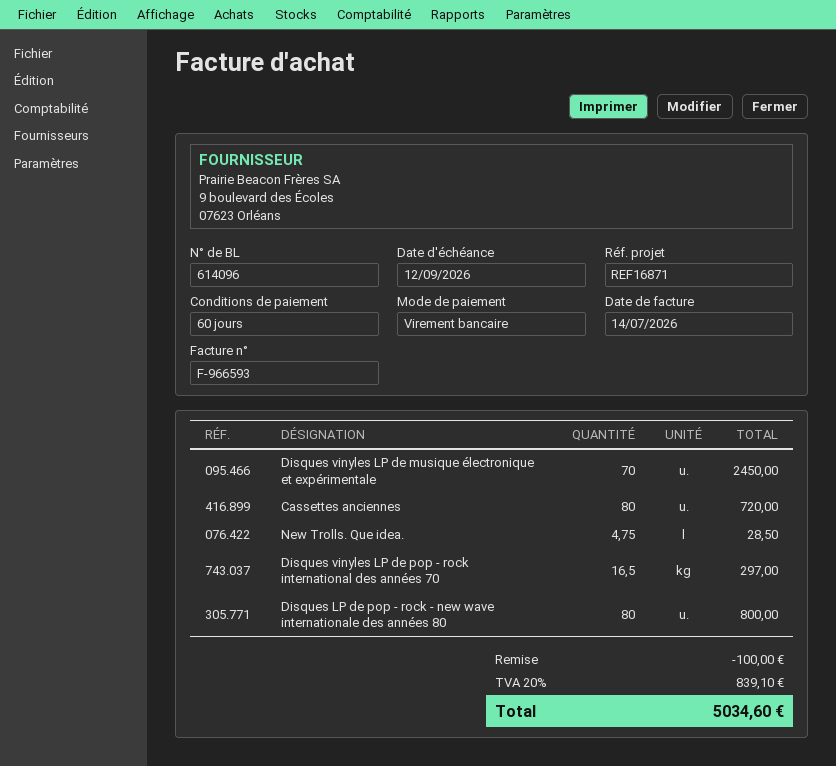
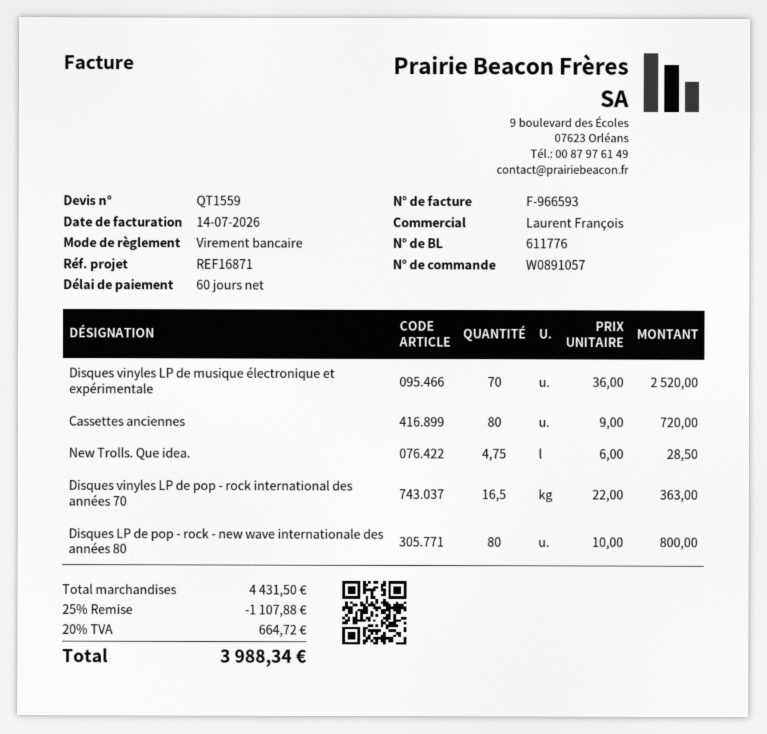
delivery note number: 614096 -> 611776
Disques vinyles LP de musique électronique et expérimentale: 70 for 2450.00 -> 70 for 2520.00
Disques vinyles LP de pop - rock international des années 70: 16.5 for 297.00 -> 16.5 for 363.00
discount: 100.00 -> 1107.88
tax: 20% = 839.10 -> 20% = 664.72
total: 5034.60 -> 3988.34

